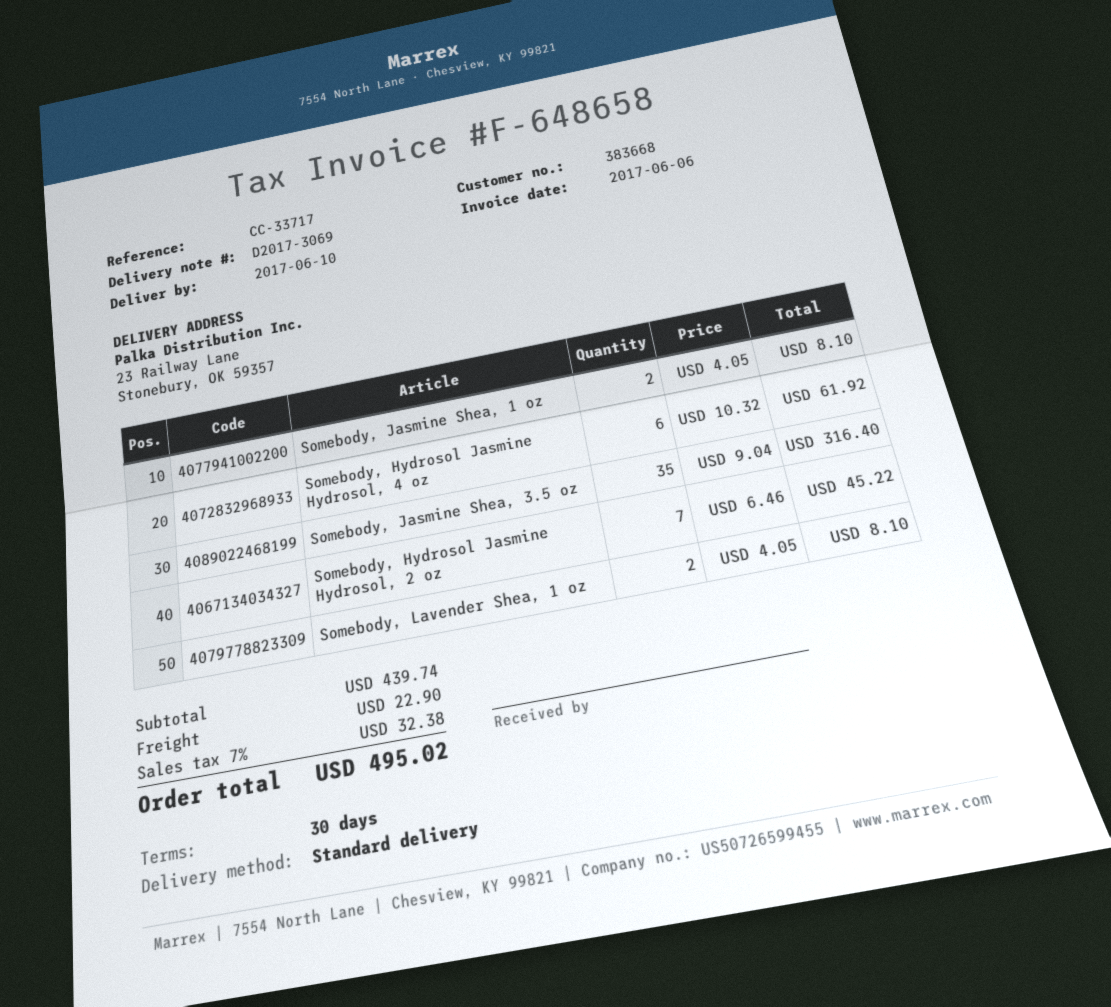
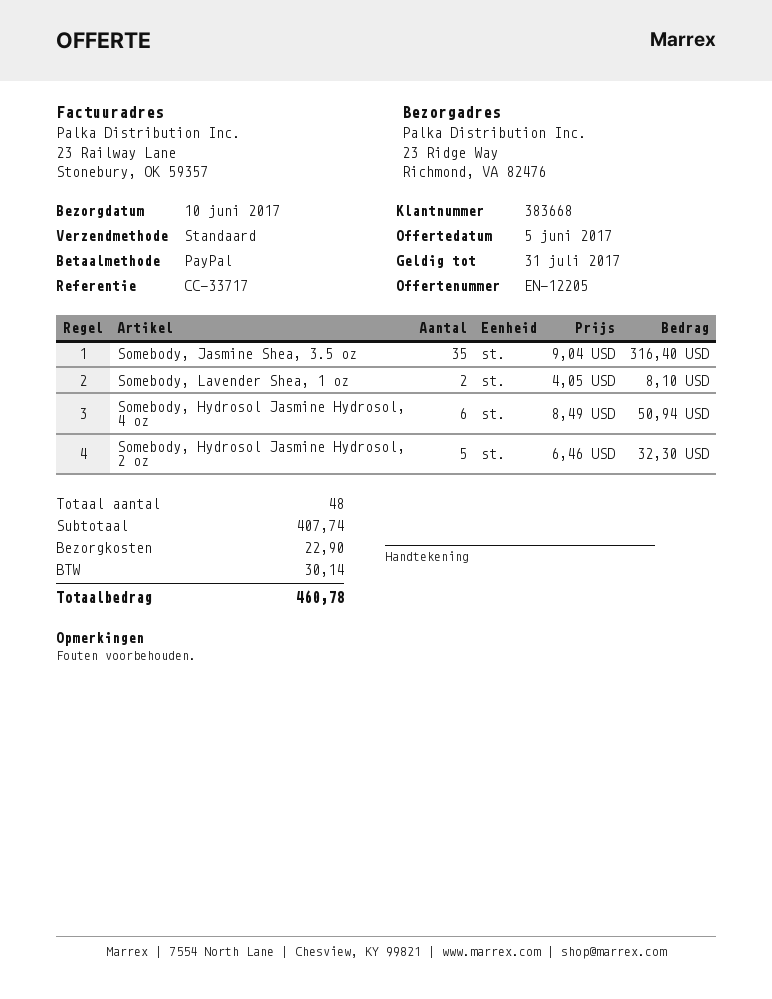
ship to: 23 Railway Lane, Stonebury, OK 59357 -> 23 Ridge Way, Richmond, VA 82476
Somebody, Jasmine Shea, 1 oz: 2 x 4.05 = 8.10 -> none
Somebody, Hydrosol Jasmine Hydrosol, 4 oz: 6 x 10.32 = 61.92 -> 6 x 8.49 = 50.94
Somebody, Hydrosol Jasmine Hydrosol, 2 oz: 7 x 6.46 = 45.22 -> 5 x 6.46 = 32.30
subtotal: 439.74 -> 407.74
tax: 32.38 -> 30.14
total: 495.02 -> 460.78

